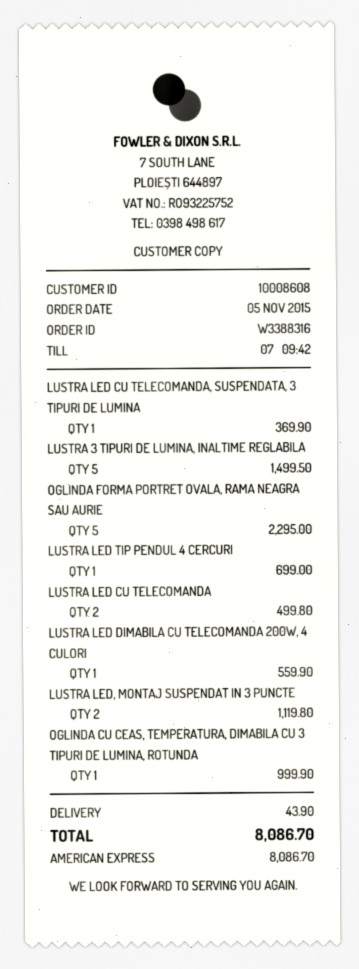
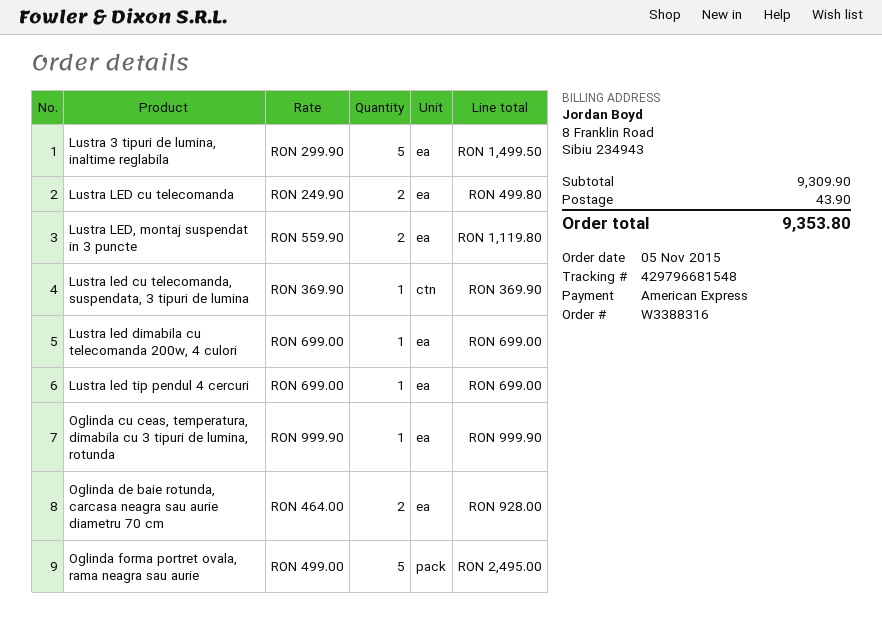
OGLINDA FORMA PORTRET OVALA, RAMA NEAGRA SAU AURIE: 5 for 2295.00 -> 5 for 2495.00
LUSTRA LED DIMABILA CU TELECOMANDA 200W, 4 CULORI: 1 for 559.90 -> 1 for 699.00
Oglinda de baie rotunda, carcasa neagra sau aurie diametru 70 cm: none -> 2 for 928.00
total: 8086.70 -> 9353.80

